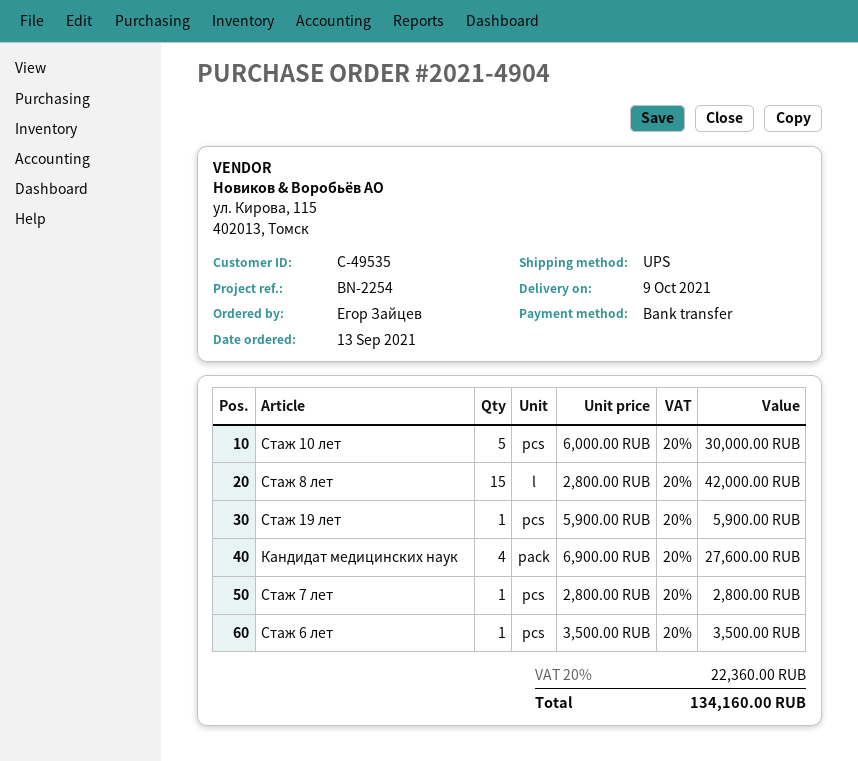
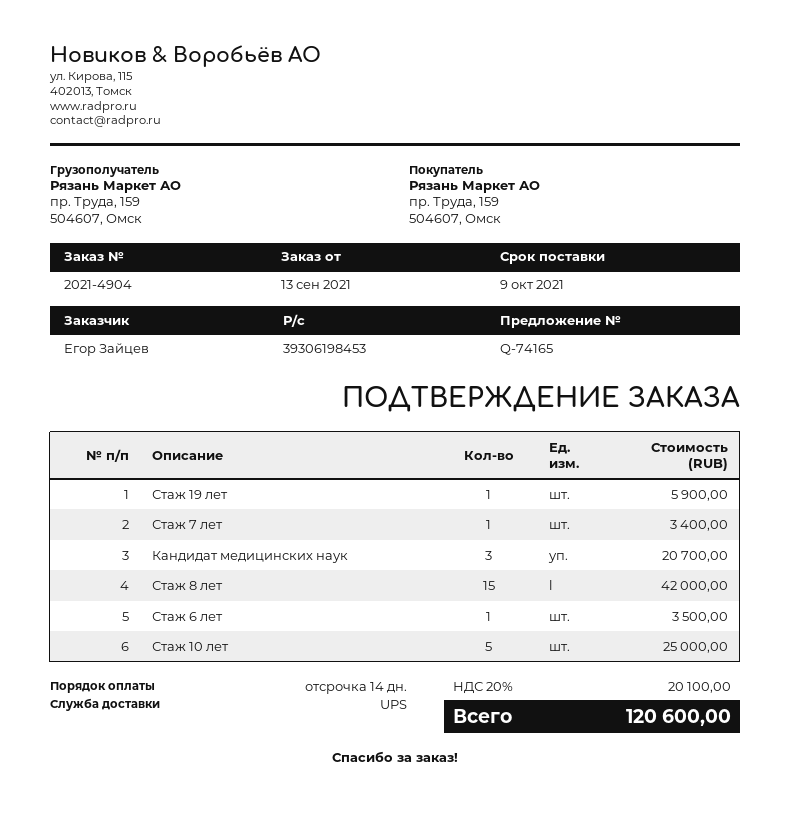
Стаж 10 лет: 5 for 30000.00 -> 5 for 25000.00
Кандидат медицинских наук: 4 for 27600.00 -> 3 for 20700.00
Стаж 7 лет: 1 for 2800.00 -> 1 for 3400.00
tax: 20% = 22360.00 -> 20% = 20100.00
total: 134160.00 -> 120600.00

